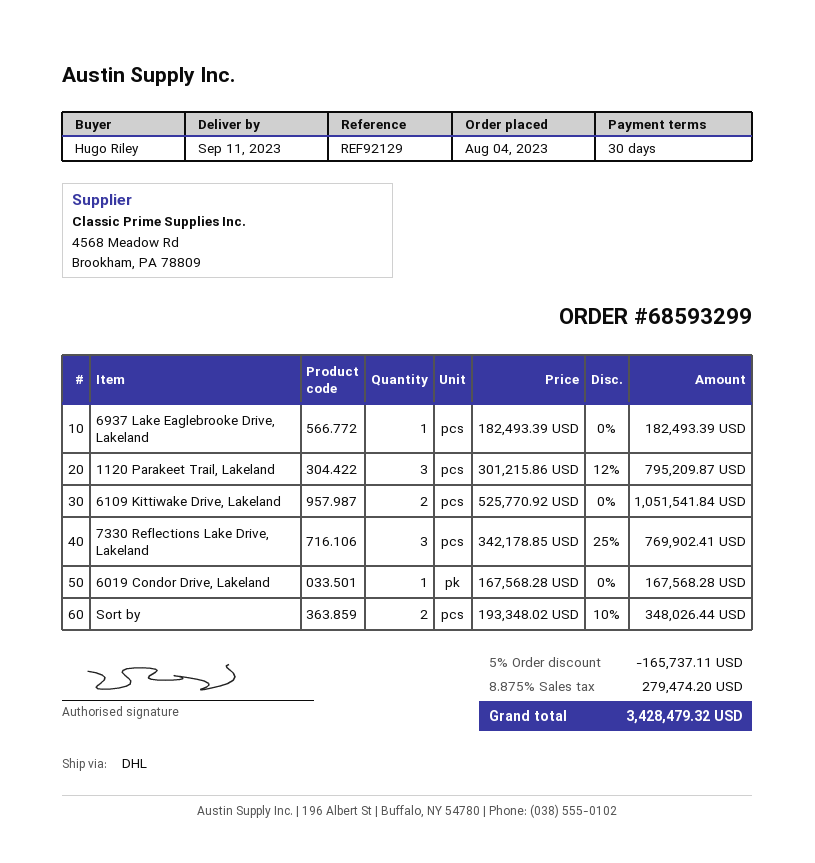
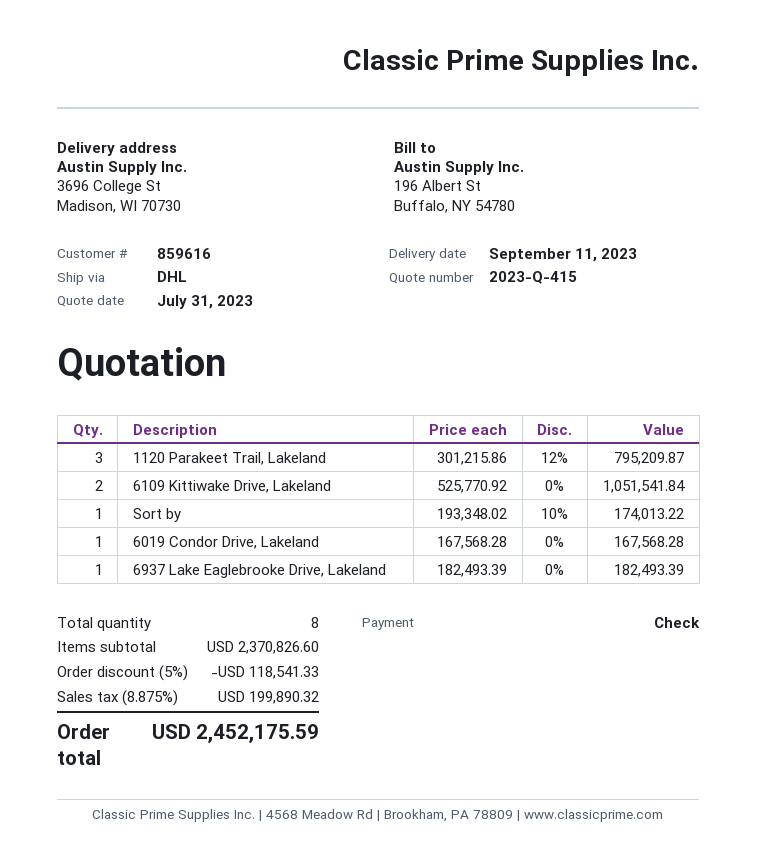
7330 Reflections Lake Drive, Lakeland: 3 x 342178.85 - 25% = 769902.41 -> none
Sort by: 2 x 193348.02 - 10% = 348026.44 -> 1 x 193348.02 - 10% = 174013.22
discount: 5% = 165737.11 -> 5% = 118541.33
tax: 8.875% = 279474.20 -> 8.875% = 199890.32
total: 3428479.32 -> 2452175.59

